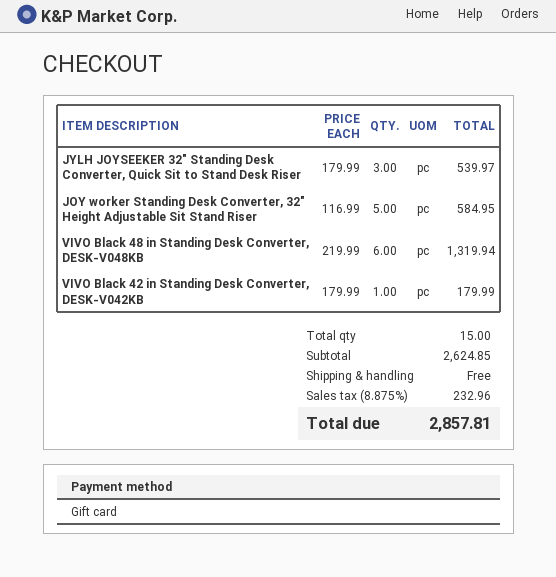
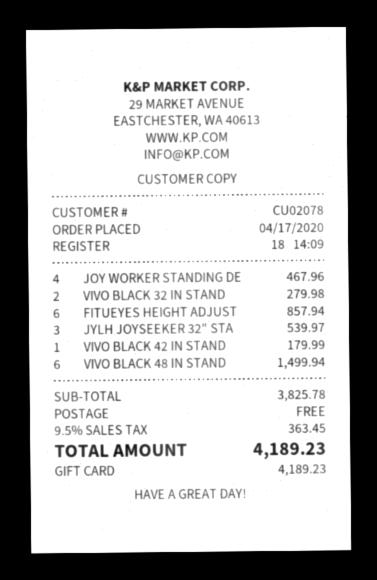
JOY worker Standing Desk Converter, 32" Height Adjustable Sit Stand Riser: 5 for 584.95 -> 4 for 467.96
VIVO Black 48 in Standing Desk Converter, DESK-V048KB: 6 for 1319.94 -> 6 for 1499.94
VIVO BLACK 32 IN STAND: none -> 2 for 279.98
FITUEYES HEIGHT ADJUST: none -> 6 for 857.94
subtotal: 2624.85 -> 3825.78
tax: 8.875% = 232.96 -> 9.5% = 363.45
total: 2857.81 -> 4189.23

